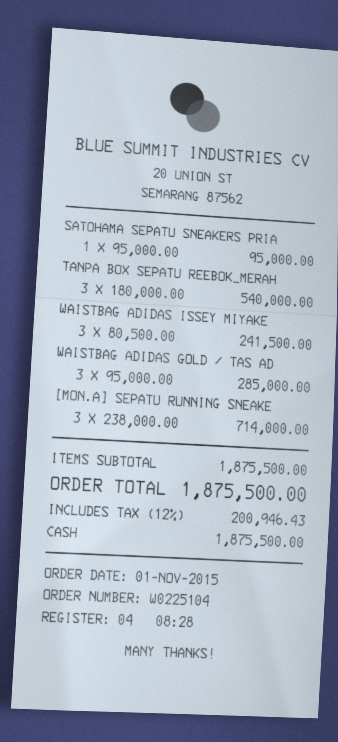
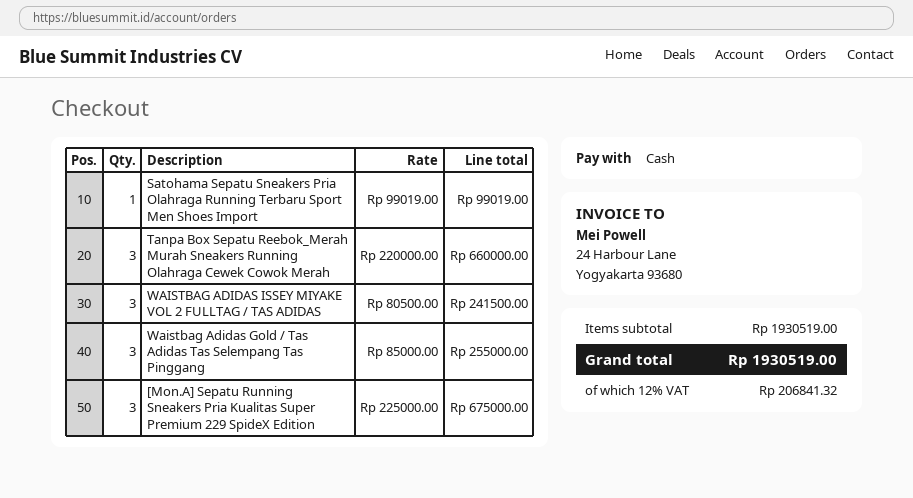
SATOHAMA SEPATU SNEAKERS PRIA: 1 x 95000.00 = 95000.00 -> 1 x 99019.00 = 99019.00
TANPA BOX SEPATU REEBOK_MERAH: 3 x 180000.00 = 540000.00 -> 3 x 220000.00 = 660000.00
WAISTBAG ADIDAS GOLD / TAS AD: 3 x 95000.00 = 285000.00 -> 3 x 85000.00 = 255000.00
[MON.A] SEPATU RUNNING SNEAKE: 3 x 238000.00 = 714000.00 -> 3 x 225000.00 = 675000.00
subtotal: 1875500.00 -> 1930519.00
tax: 12% = 200946.43 -> 12% = 206841.32
total: 1875500.00 -> 1930519.00

